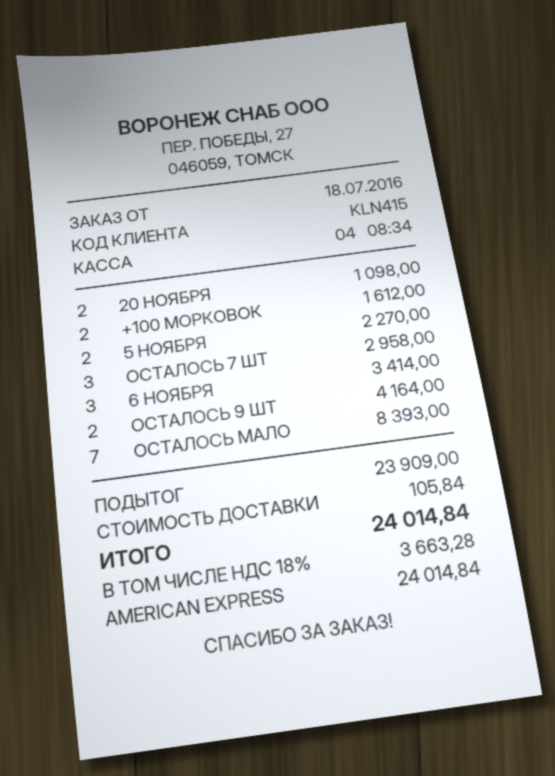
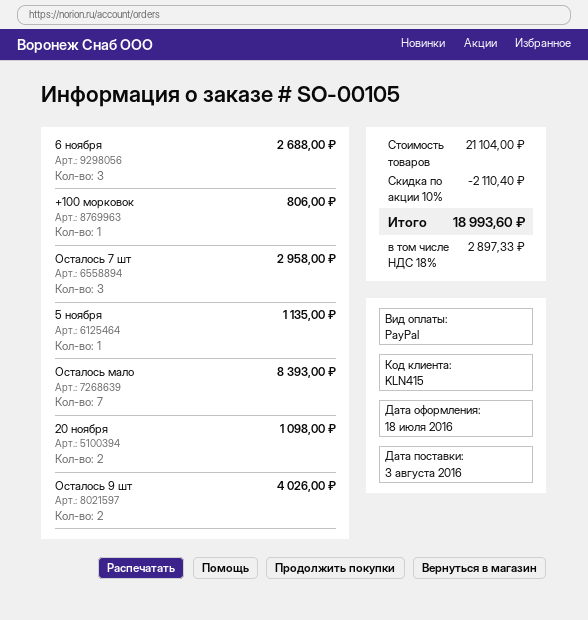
payment method: American Express -> PayPal
+100 МОРКОВОК: 2 for 1612.00 -> 1 for 806.00
5 НОЯБРЯ: 2 for 2270.00 -> 1 for 1135.00
6 НОЯБРЯ: 3 for 3414.00 -> 3 for 2688.00
ОСТАЛОСЬ 9 ШТ: 2 for 4164.00 -> 2 for 4026.00
subtotal: 23909.00 -> 21104.00
discount: none -> 10% = 2110.40
shipping: 105.84 -> none
tax: 18% = 3663.28 -> 18% = 2897.33
total: 24014.84 -> 18993.60

